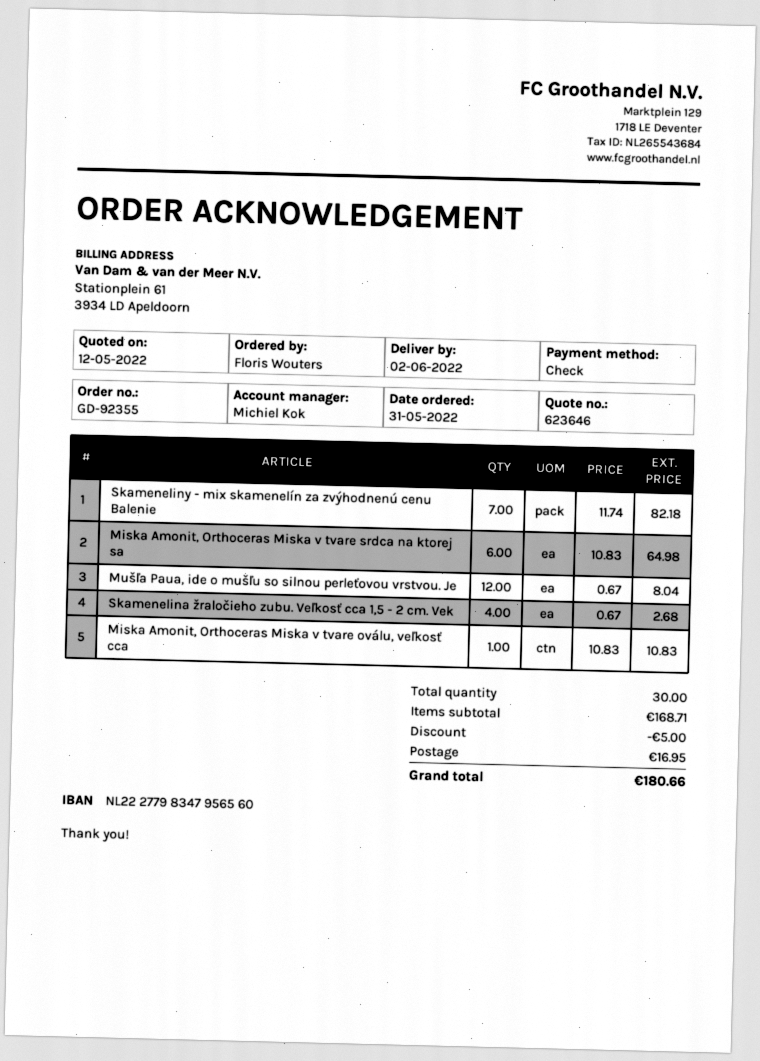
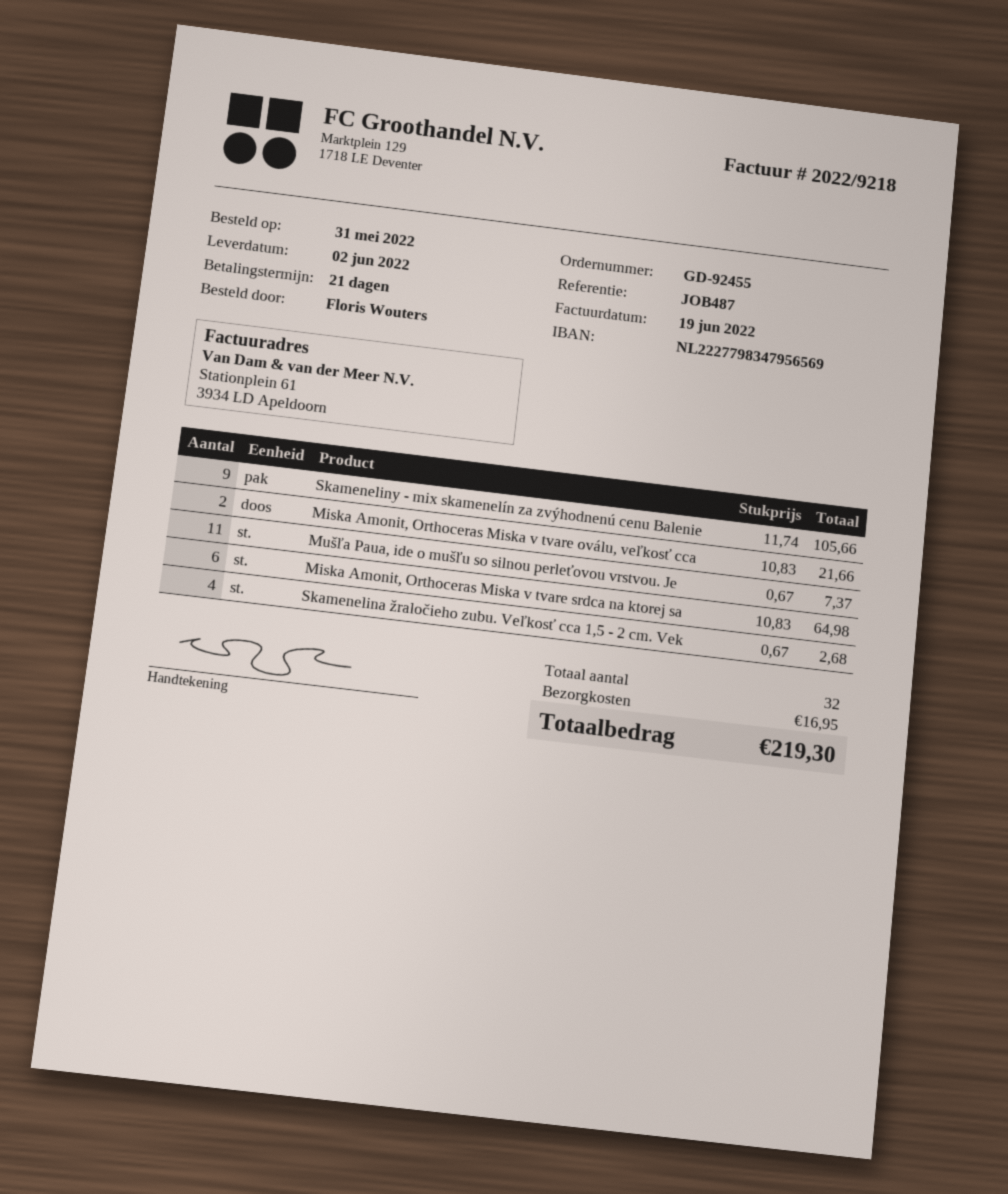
order number: GD-92355 -> GD-92455
bank account: NL2227798347956560 -> NL2227798347956569
Skameneliny - mix skamenelín za zvýhodnenú cenu Balenie: 7 x 11.74 = 82.18 -> 9 x 11.74 = 105.66
Mušľa Paua, ide o mušľu so silnou perleťovou vrstvou. Je: 12 x 0.67 = 8.04 -> 11 x 0.67 = 7.37
Miska Amonit, Orthoceras Miska v tvare oválu, veľkosť cca: 1 x 10.83 = 10.83 -> 2 x 10.83 = 21.66
total quantity: 30 -> 32
discount: 5.00 -> none
total: 180.66 -> 219.30

